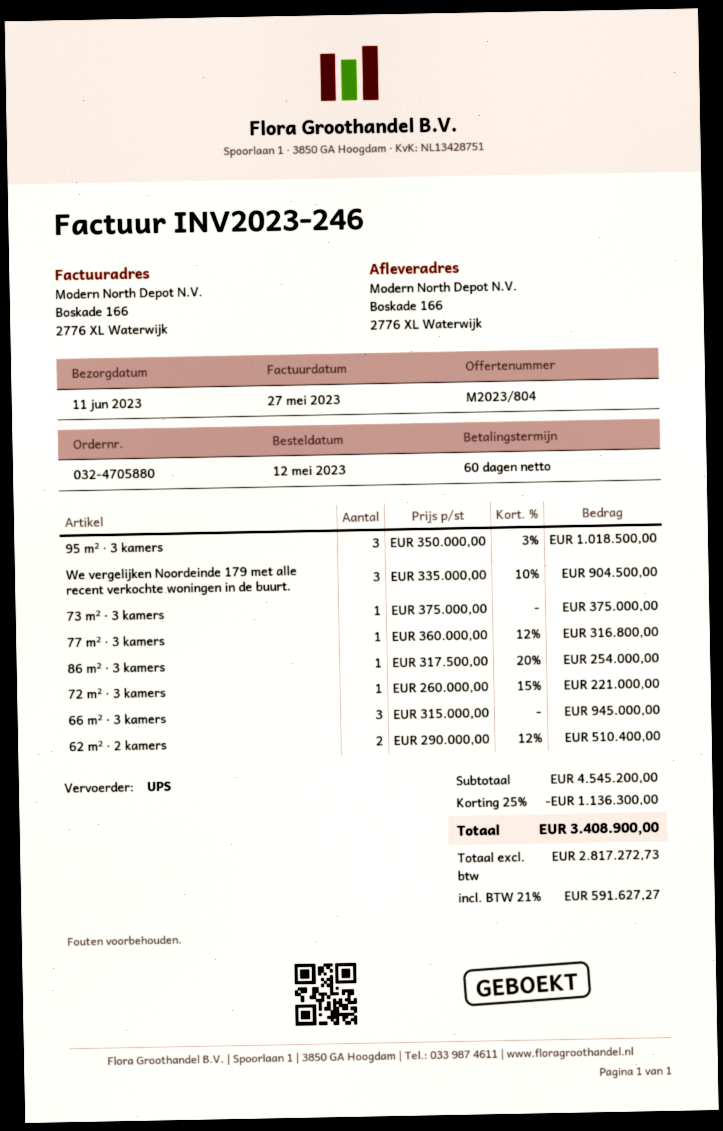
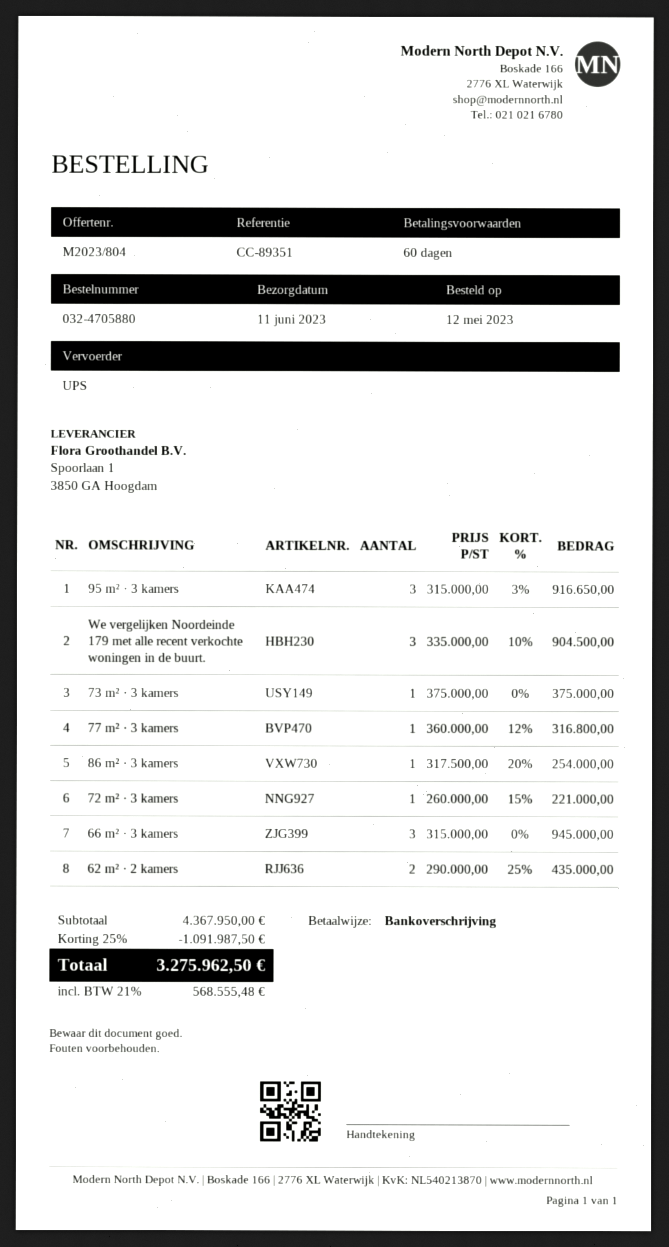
95 m² · 3 kamers: 3 x 350000.00 - 3% = 1018500.00 -> 3 x 315000.00 - 3% = 916650.00
62 m² · 2 kamers: 2 x 290000.00 - 12% = 510400.00 -> 2 x 290000.00 - 25% = 435000.00
subtotal: 4545200.00 -> 4367950.00
discount: 25% = 1136300.00 -> 25% = 1091987.50
tax: 21% = 591627.27 -> 21% = 568555.48
total: 3408900.00 -> 3275962.50

